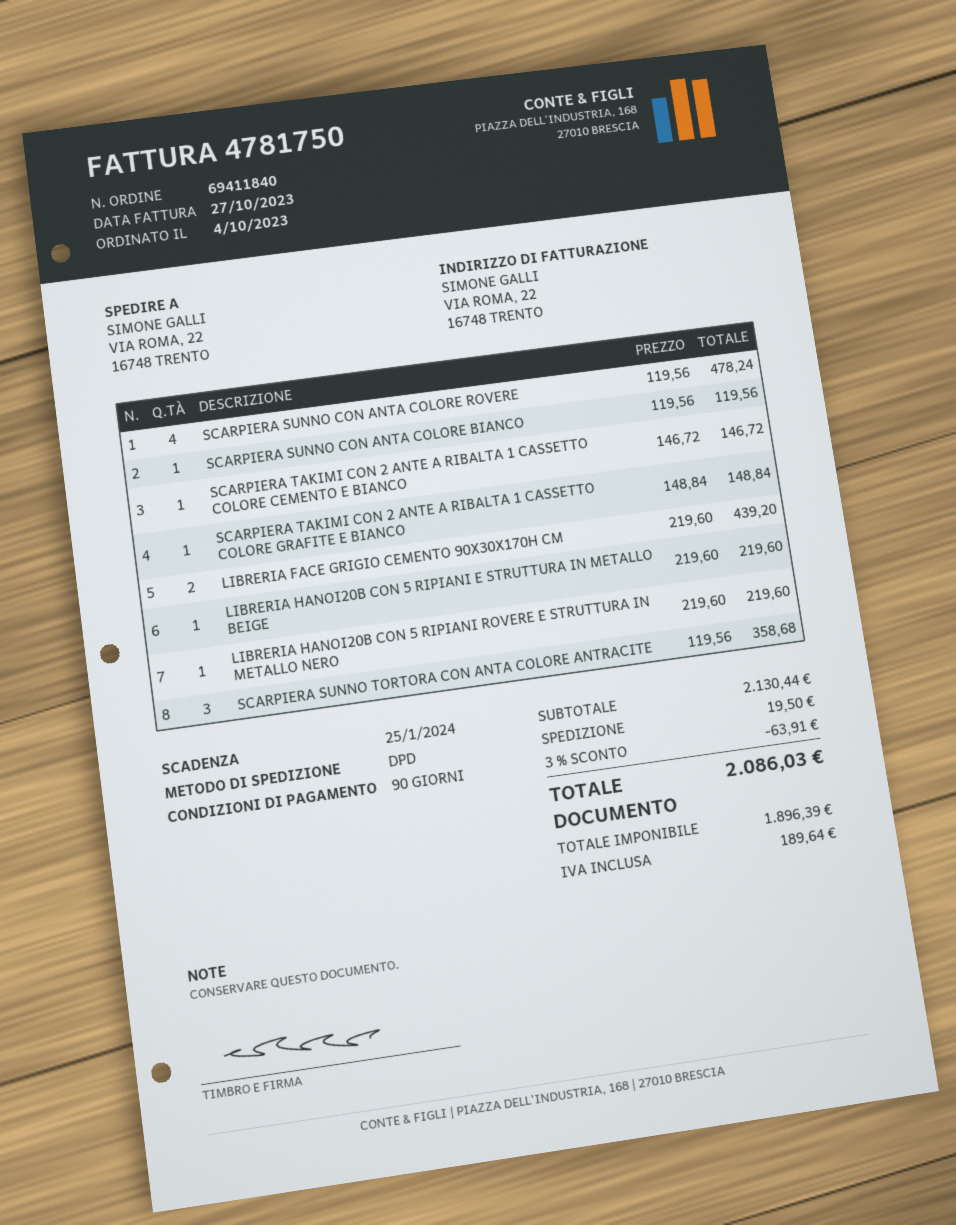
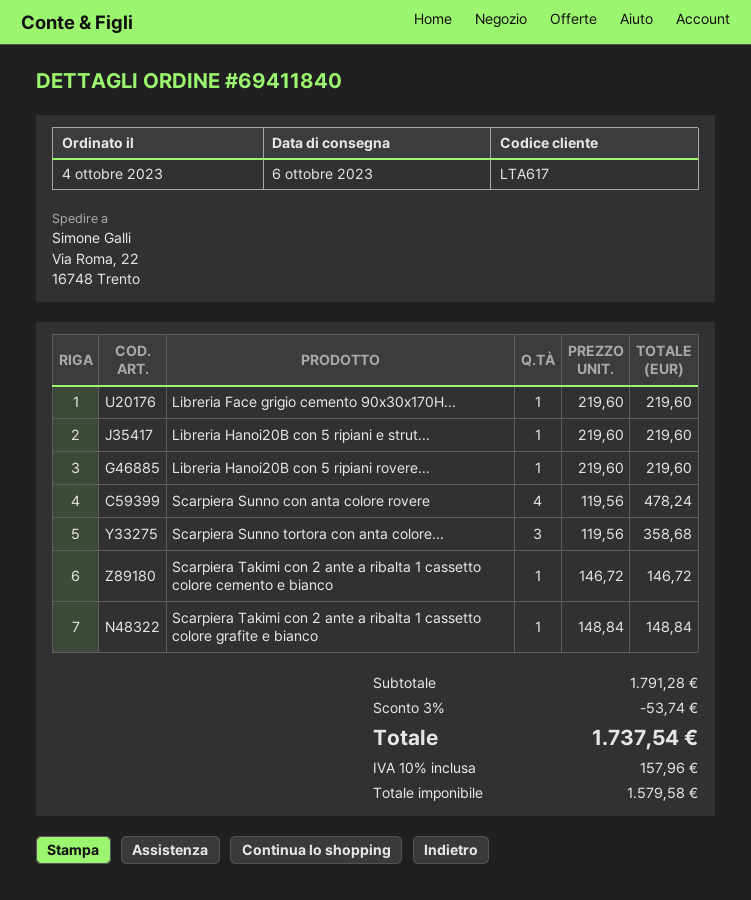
SCARPIERA SUNNO CON ANTA COLORE BIANCO: 1 x 119.56 = 119.56 -> none
LIBRERIA FACE GRIGIO CEMENTO 90X30X170H CM: 2 x 219.60 = 439.20 -> 1 x 219.60 = 219.60
subtotal: 2130.44 -> 1791.28
discount: 3% = 63.91 -> 3% = 53.74
shipping: 19.50 -> none
net: 1896.39 -> 1579.58
tax: 189.64 -> 157.96
total: 2086.03 -> 1737.54

